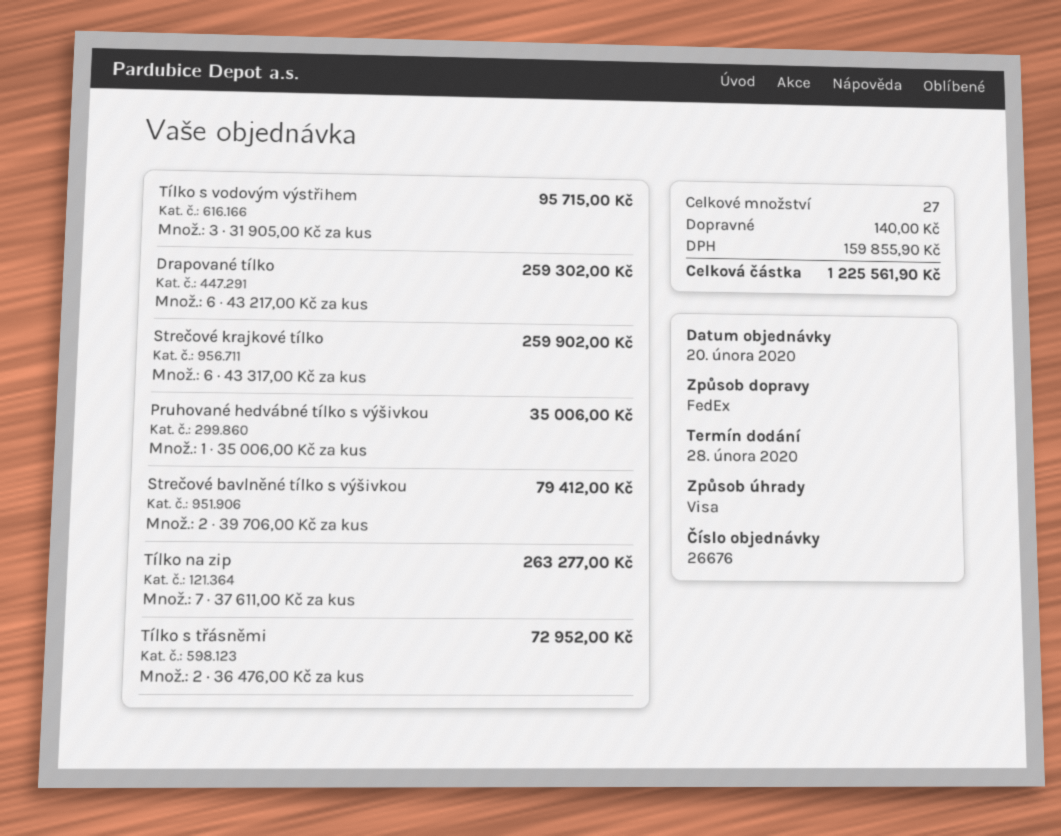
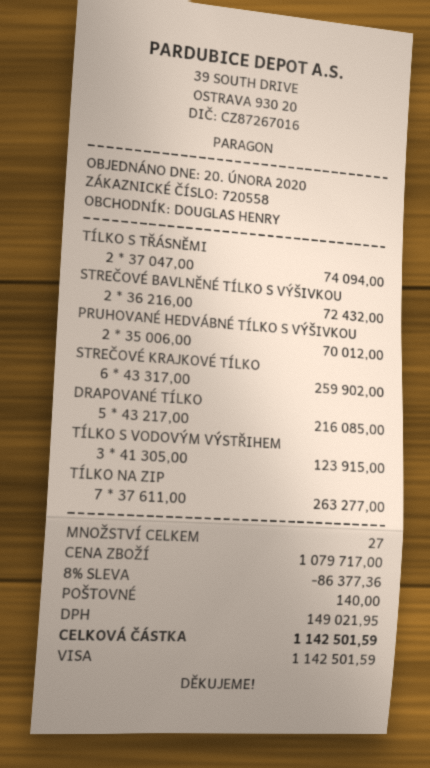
Tílko s vodovým výstřihem: 3 x 31905.00 = 95715.00 -> 3 x 41305.00 = 123915.00
Drapované tílko: 6 x 43217.00 = 259302.00 -> 5 x 43217.00 = 216085.00
Pruhované hedvábné tílko s výšivkou: 1 x 35006.00 = 35006.00 -> 2 x 35006.00 = 70012.00
Strečové bavlněné tílko s výšivkou: 2 x 39706.00 = 79412.00 -> 2 x 36216.00 = 72432.00
Tílko s třásněmi: 2 x 36476.00 = 72952.00 -> 2 x 37047.00 = 74094.00
discount: none -> 8% = 86377.36
tax: 159855.90 -> 149021.95
total: 1225561.90 -> 1142501.59

